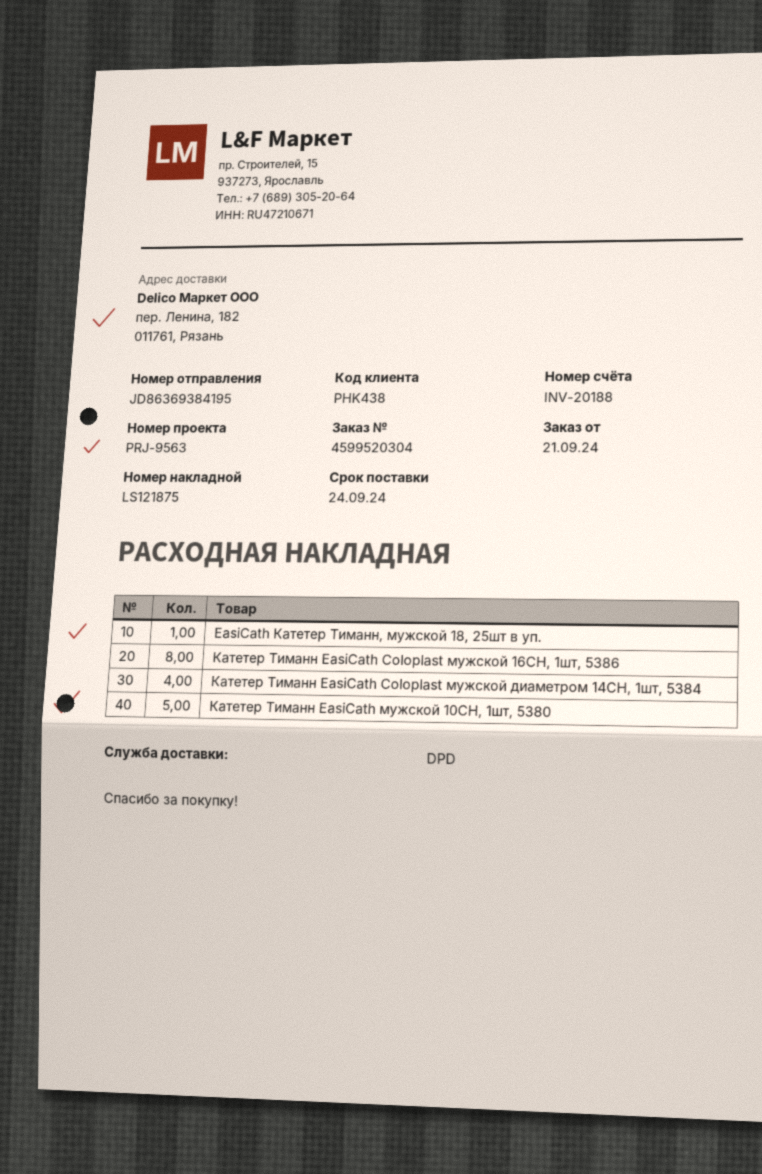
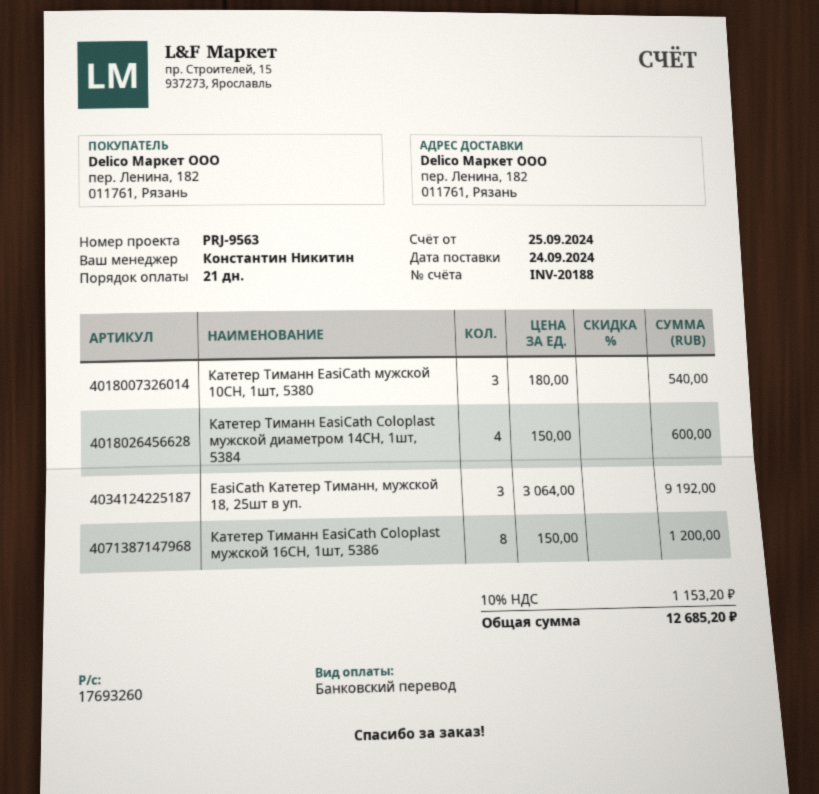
EasiCath Катетер Тиманн, мужской 18, 25шт в уп.: 1 -> 3
Катетер Тиманн EasiCath мужской 10CH, 1шт, 5380: 5 -> 3

